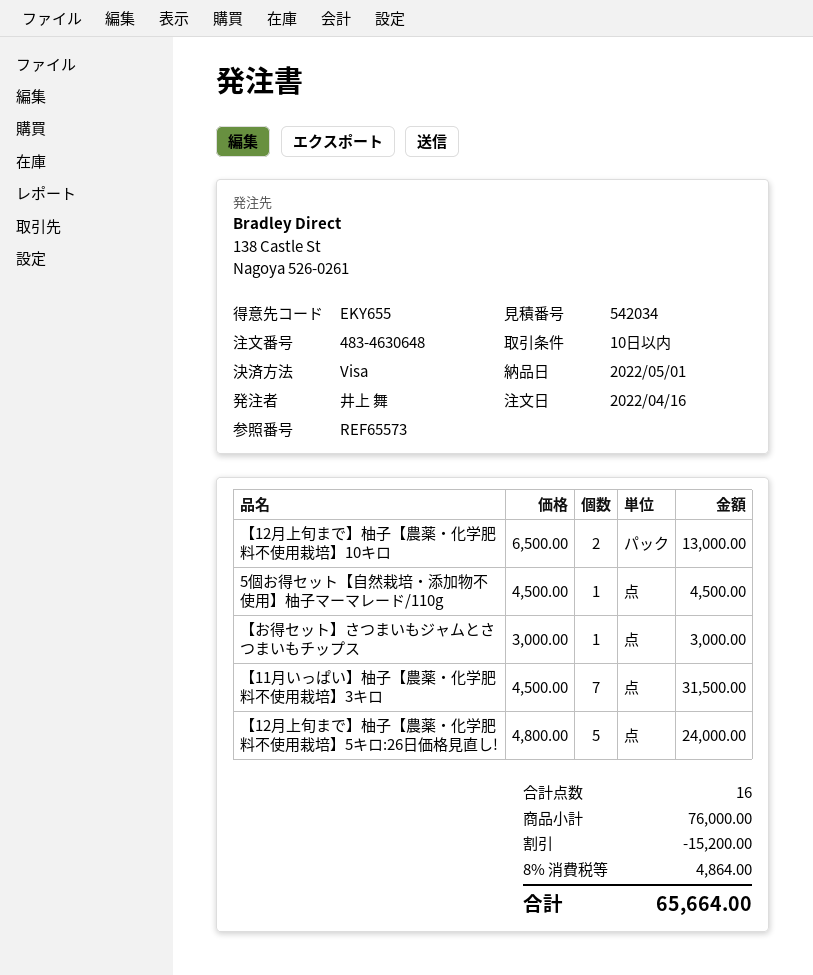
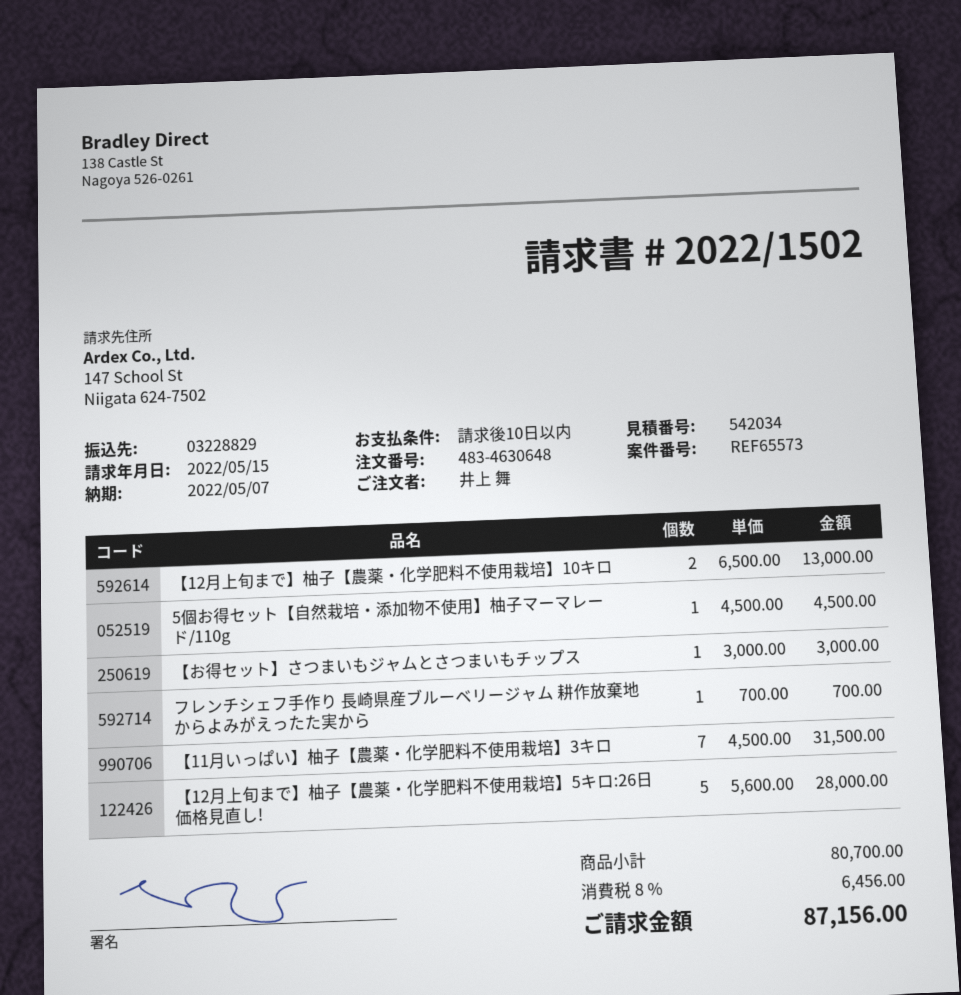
delivery date: 2022-05-01 -> 2022-05-07
【12月上旬まで】柚子【農薬・化学肥料不使用栽培】5キロ:26日価格見直し!: 5 x 4800.00 = 24000.00 -> 5 x 5600.00 = 28000.00
フレンチシェフ手作り 長崎県産ブルーベリージャム 耕作放棄地からよみがえったた実から: none -> 1 x 700.00 = 700.00
subtotal: 76000.00 -> 80700.00
discount: 15200.00 -> none
tax: 8% = 4864.00 -> 8% = 6456.00
total: 65664.00 -> 87156.00

